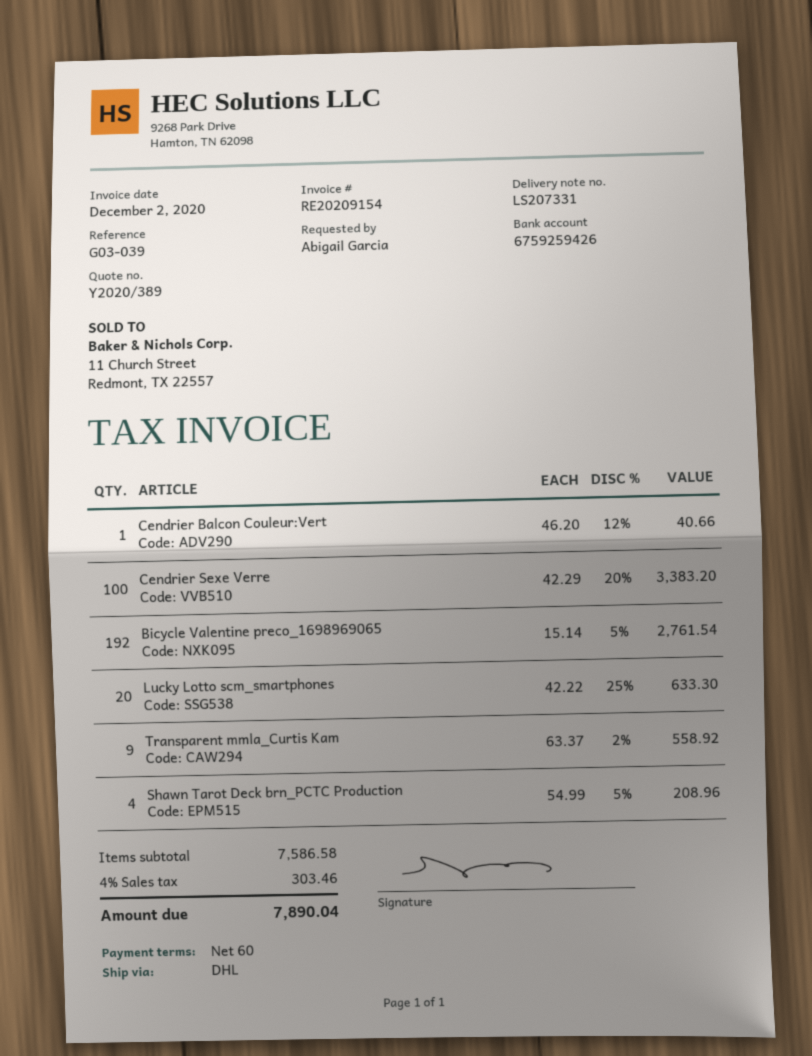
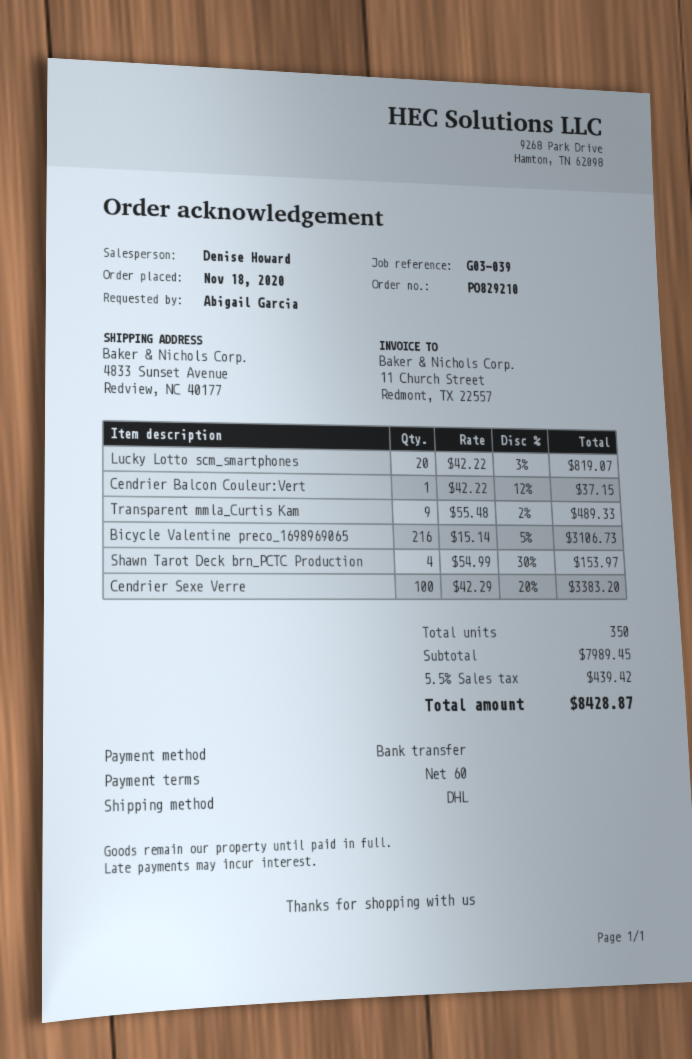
Cendrier Balcon Couleur:Vert: 1 x 46.20 - 12% = 40.66 -> 1 x 42.22 - 12% = 37.15
Bicycle Valentine preco_1698969065: 192 x 15.14 - 5% = 2761.54 -> 216 x 15.14 - 5% = 3106.73
Lucky Lotto scm_smartphones: 20 x 42.22 - 25% = 633.30 -> 20 x 42.22 - 3% = 819.07
Transparent mmla_Curtis Kam: 9 x 63.37 - 2% = 558.92 -> 9 x 55.48 - 2% = 489.33
Shawn Tarot Deck brn_PCTC Production: 4 x 54.99 - 5% = 208.96 -> 4 x 54.99 - 30% = 153.97
subtotal: 7586.58 -> 7989.45
tax: 4% = 303.46 -> 5.5% = 439.42
total: 7890.04 -> 8428.87

